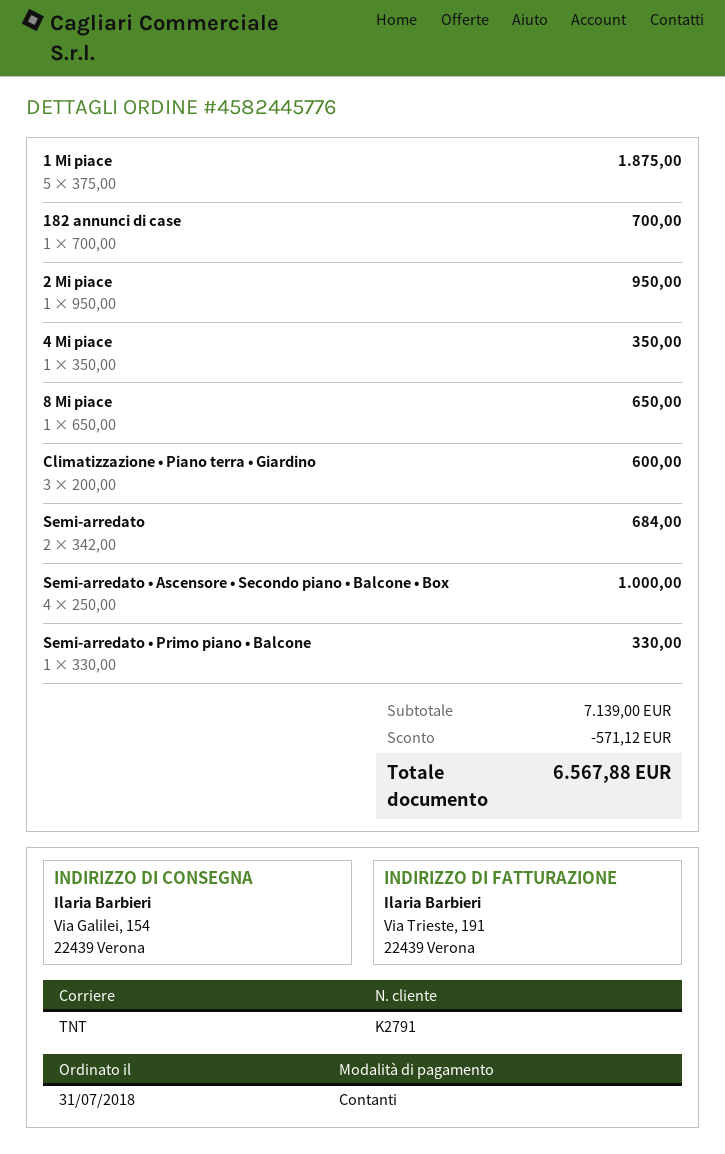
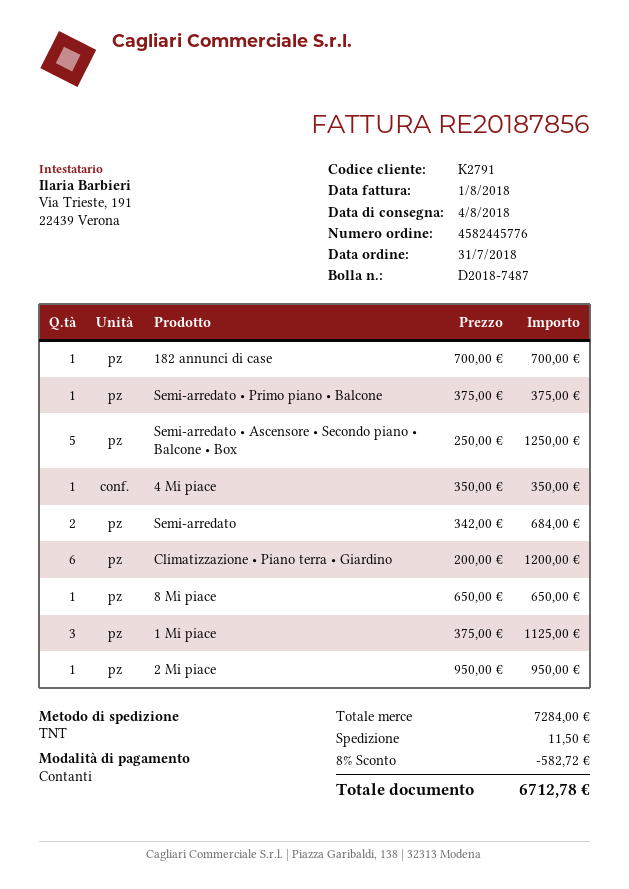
1 Mi piace: 5 x 375.00 = 1875.00 -> 3 x 375.00 = 1125.00
Climatizzazione • Piano terra • Giardino: 3 x 200.00 = 600.00 -> 6 x 200.00 = 1200.00
Semi-arredato • Ascensore • Secondo piano • Balcone • Box: 4 x 250.00 = 1000.00 -> 5 x 250.00 = 1250.00
Semi-arredato • Primo piano • Balcone: 1 x 330.00 = 330.00 -> 1 x 375.00 = 375.00
subtotal: 7139.00 -> 7284.00
discount: 571.12 -> 582.72
shipping: none -> 11.50
total: 6567.88 -> 6712.78

